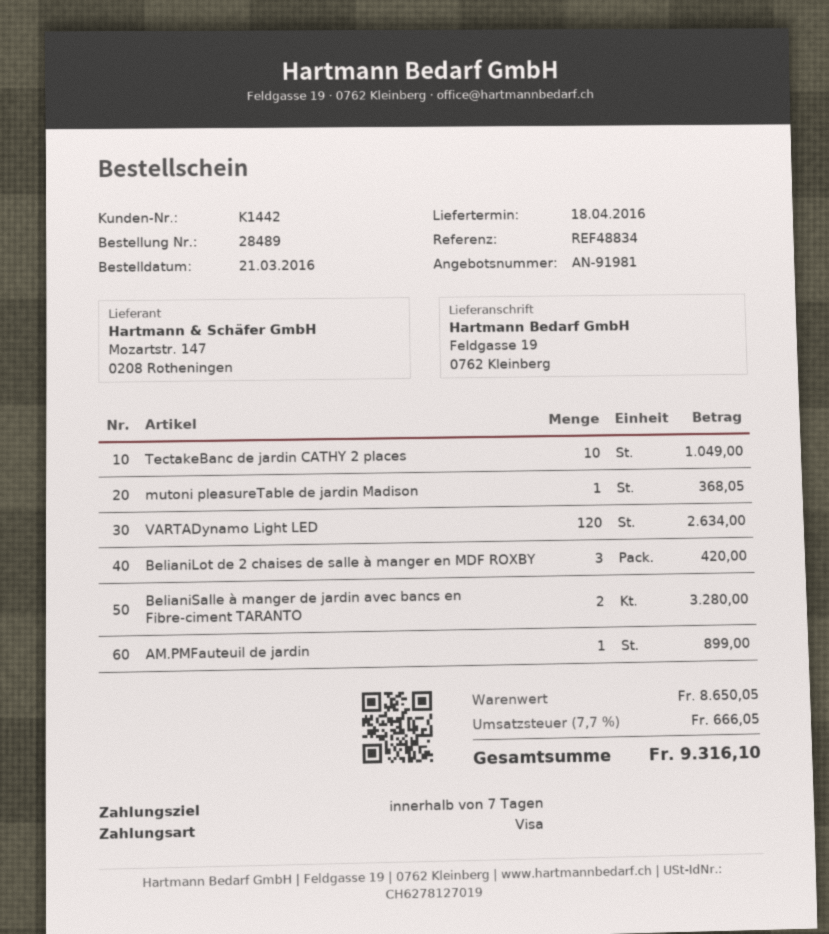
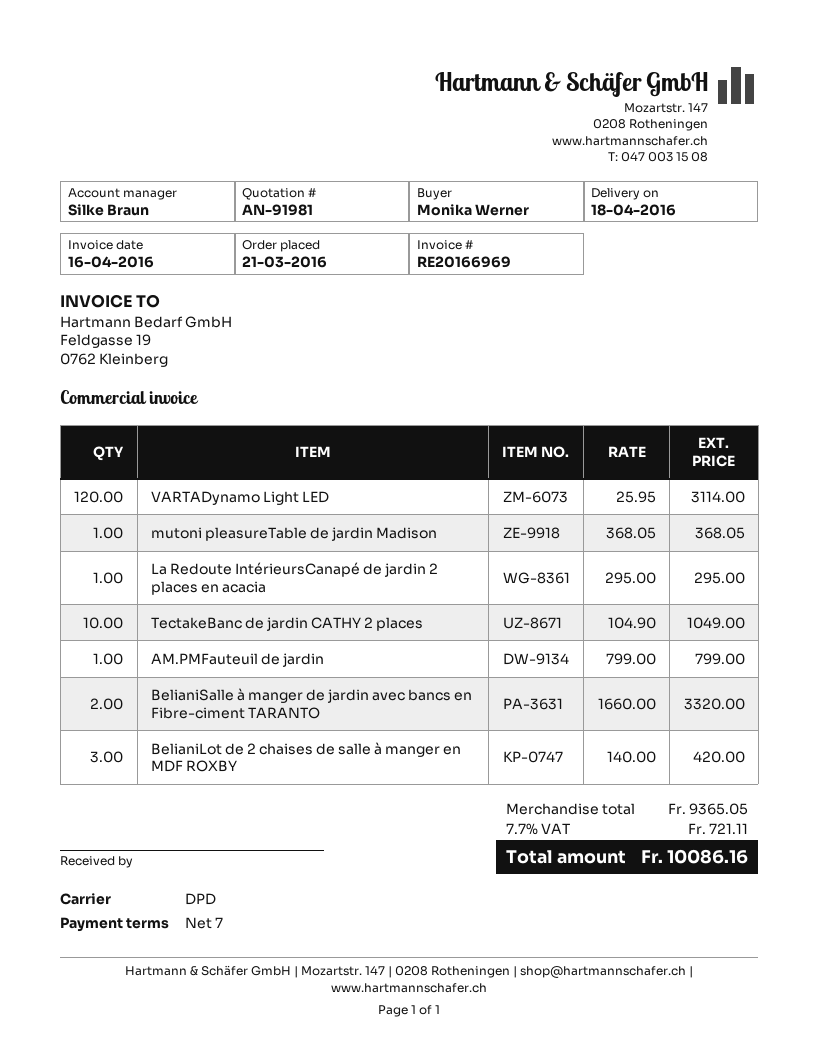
VARTADynamo Light LED: 120 for 2634.00 -> 120 for 3114.00
BelianiSalle à manger de jardin avec bancs en Fibre-ciment TARANTO: 2 for 3280.00 -> 2 for 3320.00
AM.PMFauteuil de jardin: 1 for 899.00 -> 1 for 799.00
La Redoute IntérieursCanapé de jardin 2 places en acacia: none -> 1 for 295.00
subtotal: 8650.05 -> 9365.05
tax: 7.7% = 666.05 -> 7.7% = 721.11
total: 9316.10 -> 10086.16

